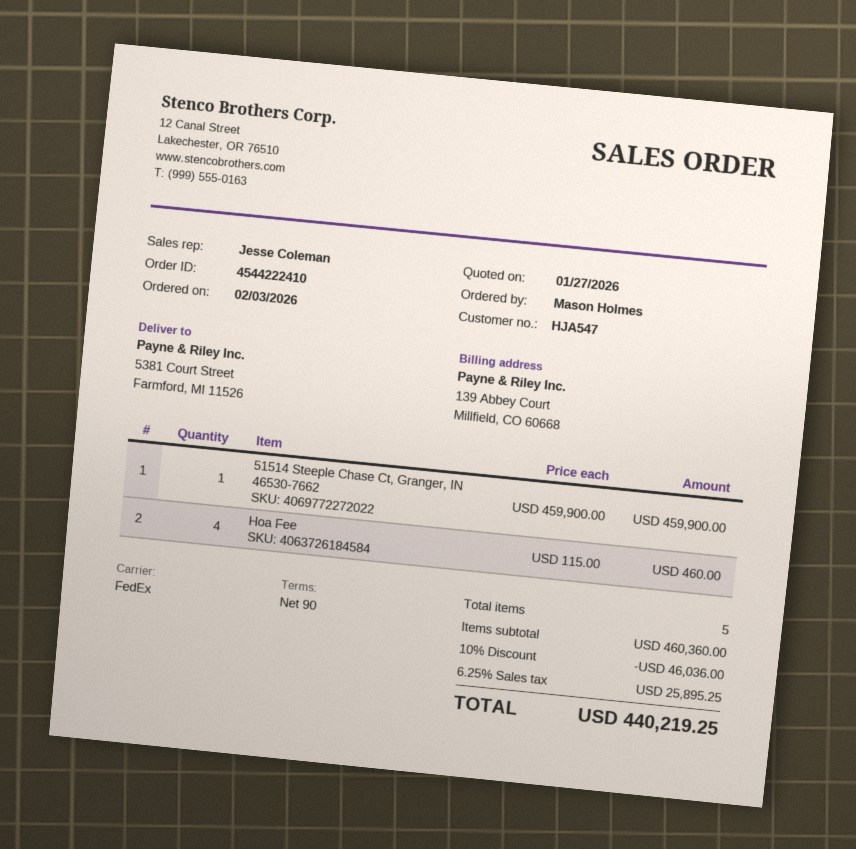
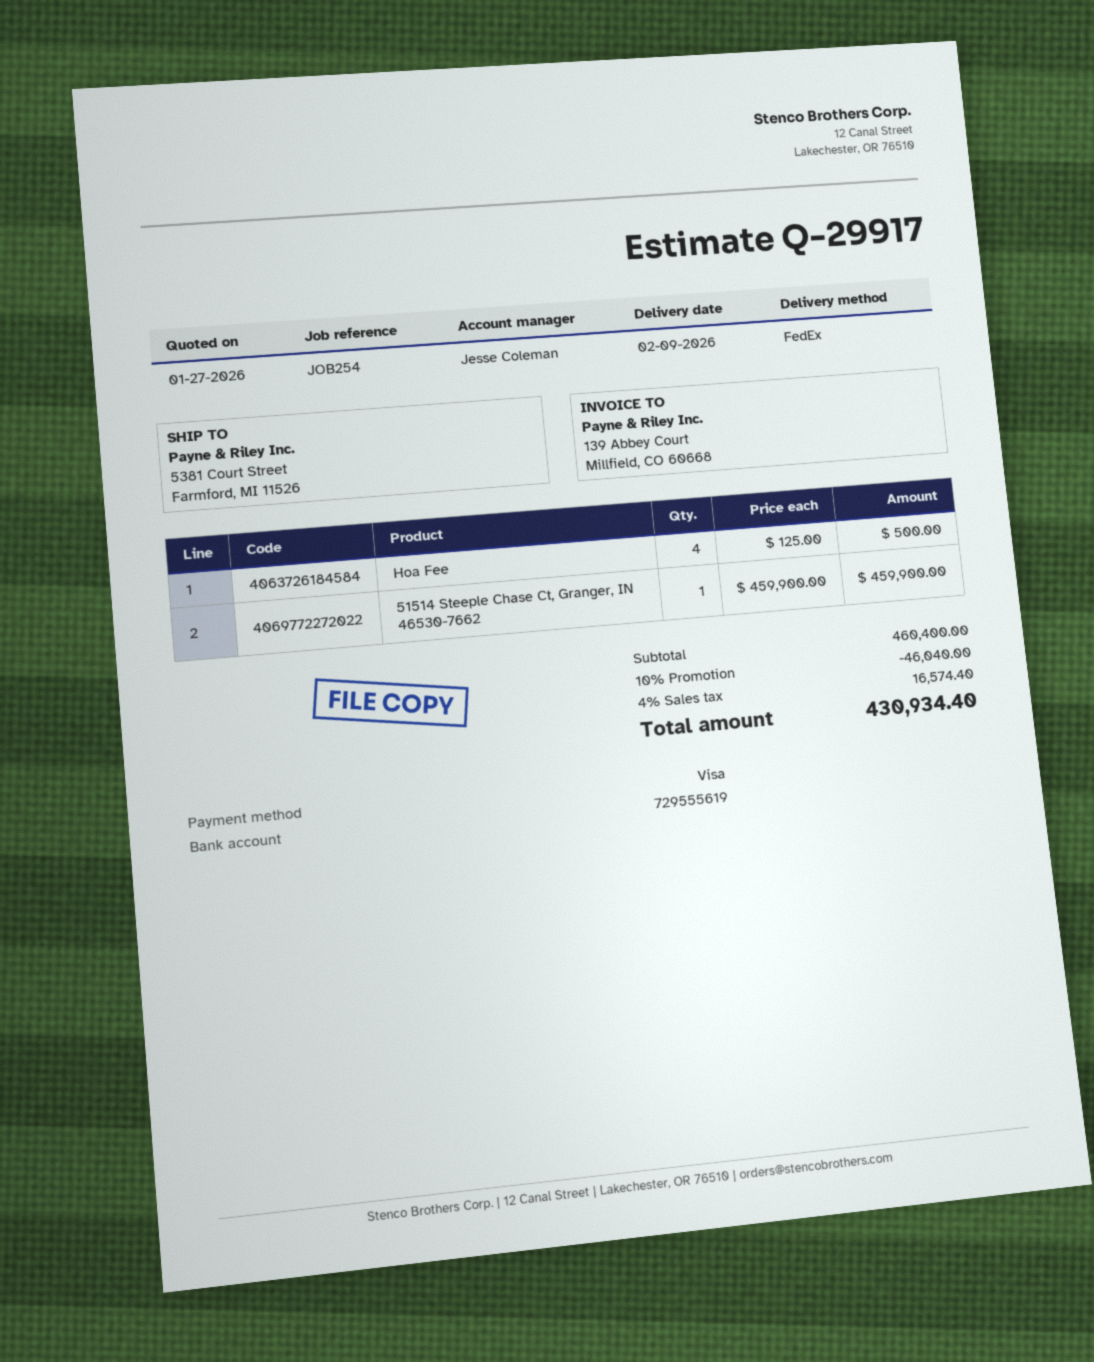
Hoa Fee: 4 x 115.00 = 460.00 -> 4 x 125.00 = 500.00
subtotal: 460360.00 -> 460400.00
discount: 10% = 46036.00 -> 10% = 46040.00
tax: 6.25% = 25895.25 -> 4% = 16574.40
total: 440219.25 -> 430934.40

